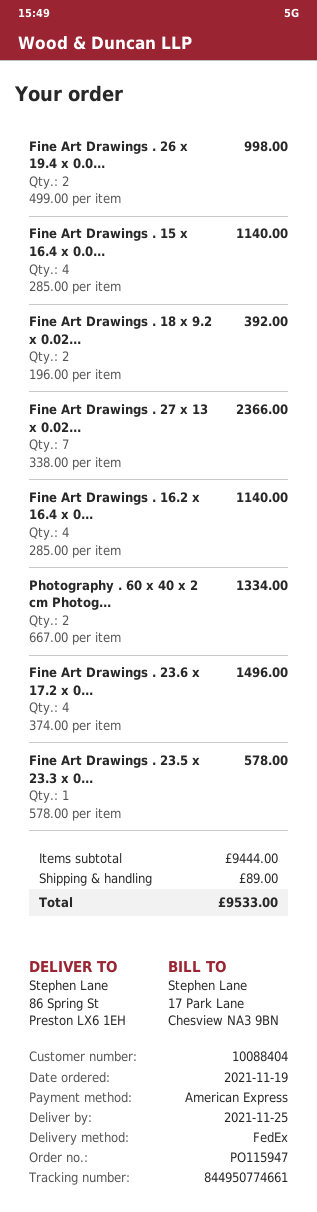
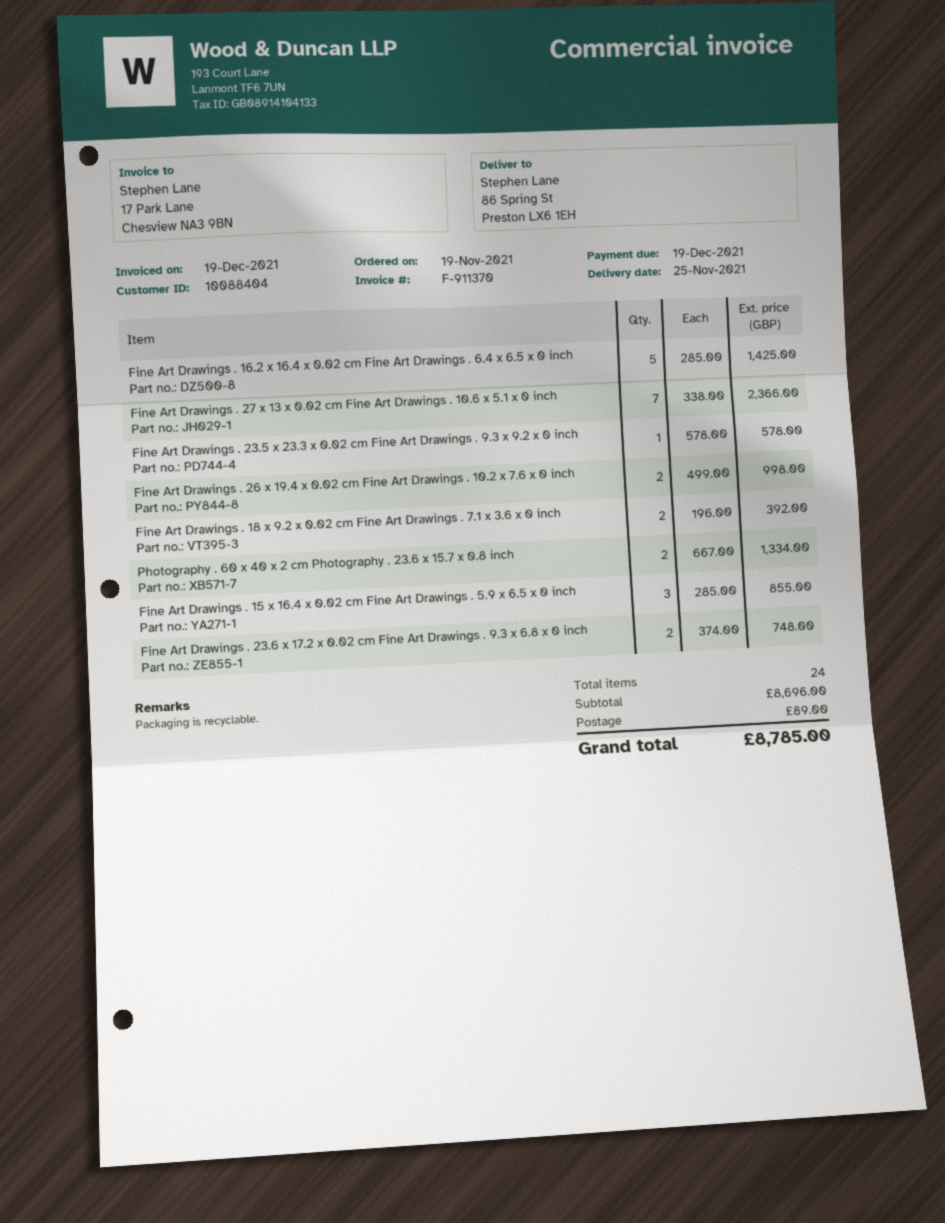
Fine Art Drawings . 15 x 16.4 x 0.0...: 4 x 285.00 = 1140.00 -> 3 x 285.00 = 855.00
Fine Art Drawings . 16.2 x 16.4 x 0...: 4 x 285.00 = 1140.00 -> 5 x 285.00 = 1425.00
Fine Art Drawings . 23.6 x 17.2 x 0...: 4 x 374.00 = 1496.00 -> 2 x 374.00 = 748.00
subtotal: 9444.00 -> 8696.00
total: 9533.00 -> 8785.00

